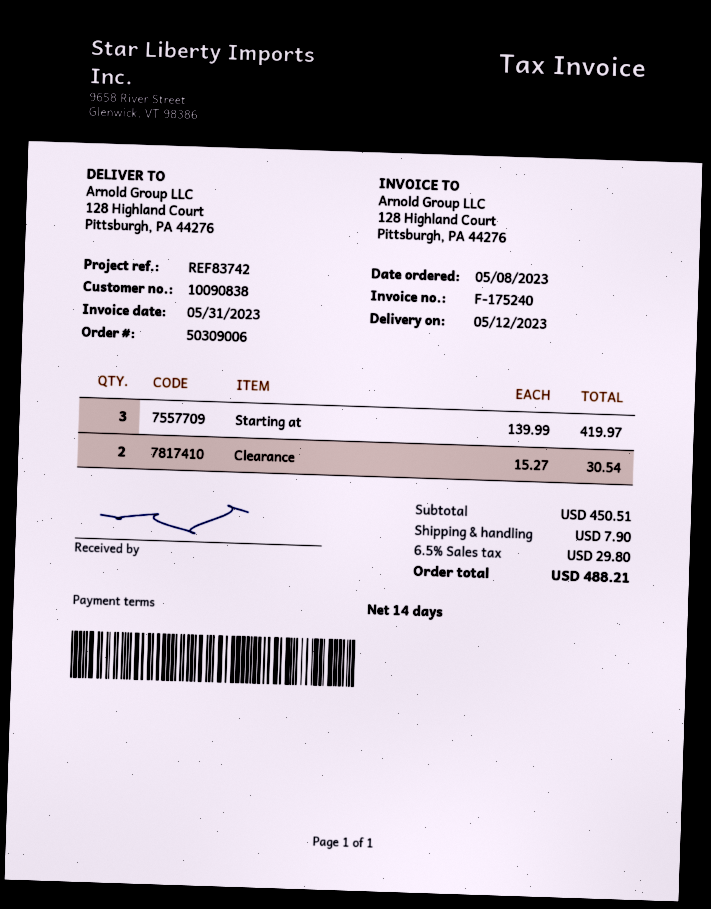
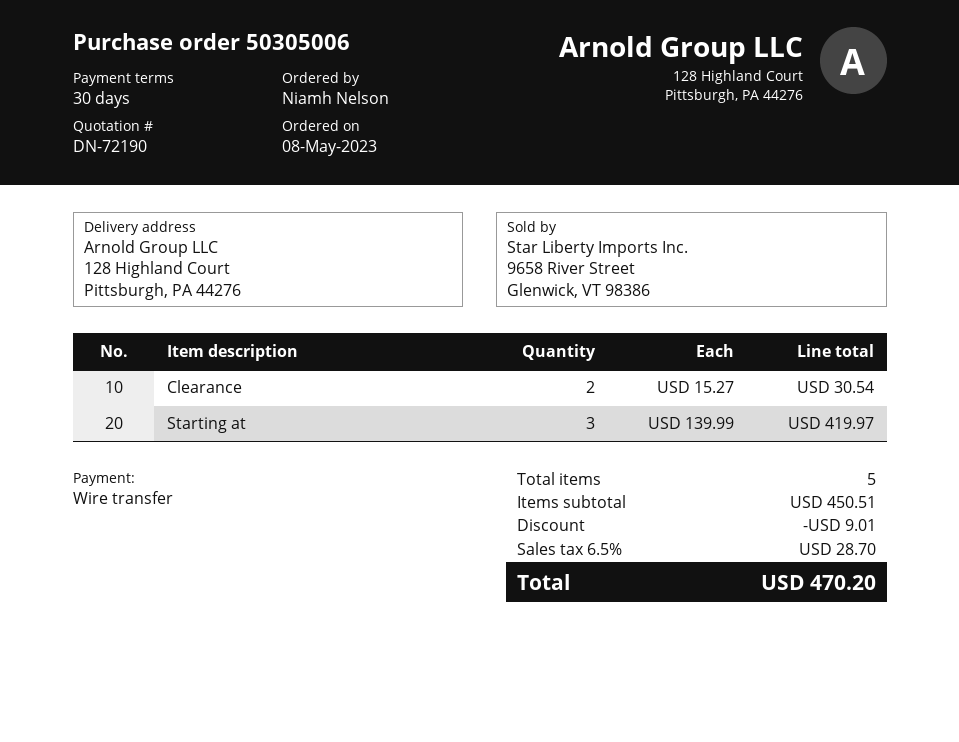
order number: 50309006 -> 50305006
payment terms: 14 days -> 30 days
discount: none -> 9.01
shipping: 7.90 -> none
tax: 6.5% = 29.80 -> 6.5% = 28.70
total: 488.21 -> 470.20

